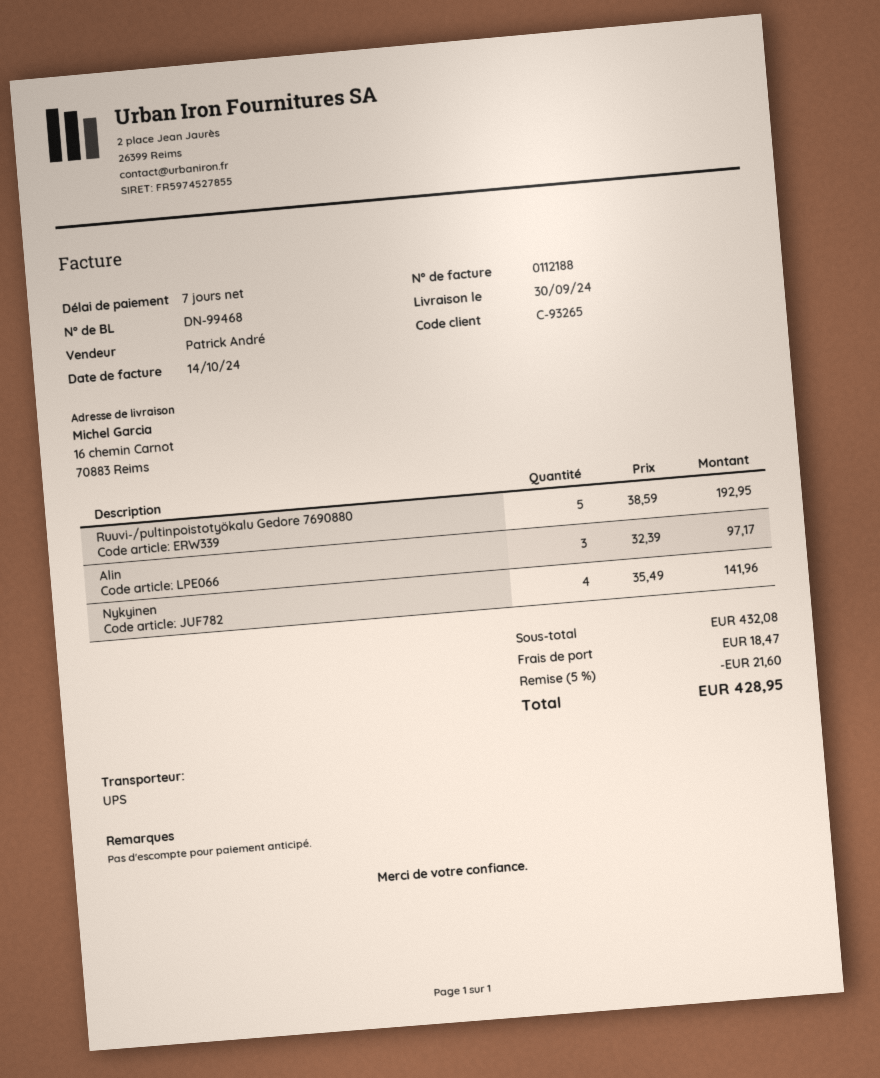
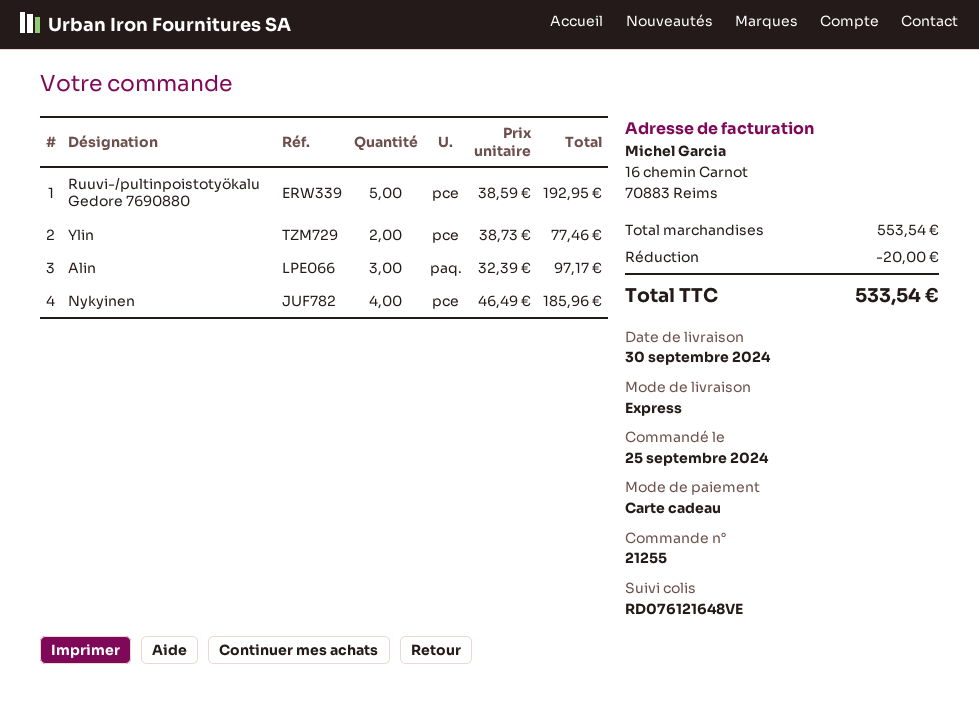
shipping method: UPS -> express
Nykyinen: 4 x 35.49 = 141.96 -> 4 x 46.49 = 185.96
Ylin: none -> 2 x 38.73 = 77.46
subtotal: 432.08 -> 553.54
discount: 21.60 -> 20.00
shipping: 18.47 -> none
total: 428.95 -> 533.54

